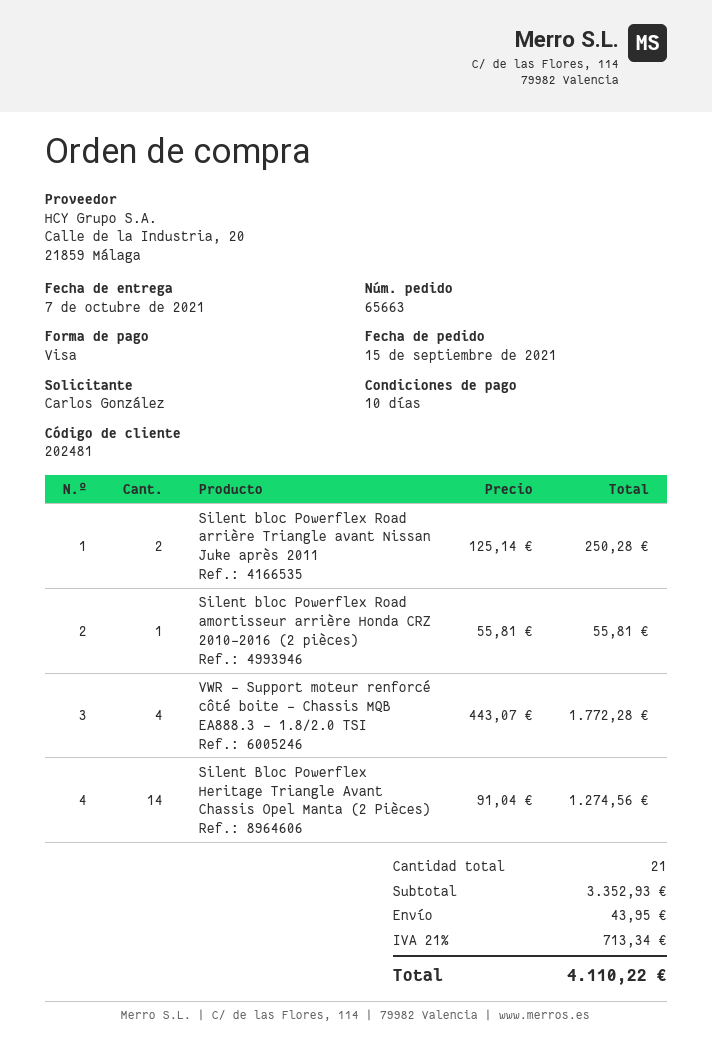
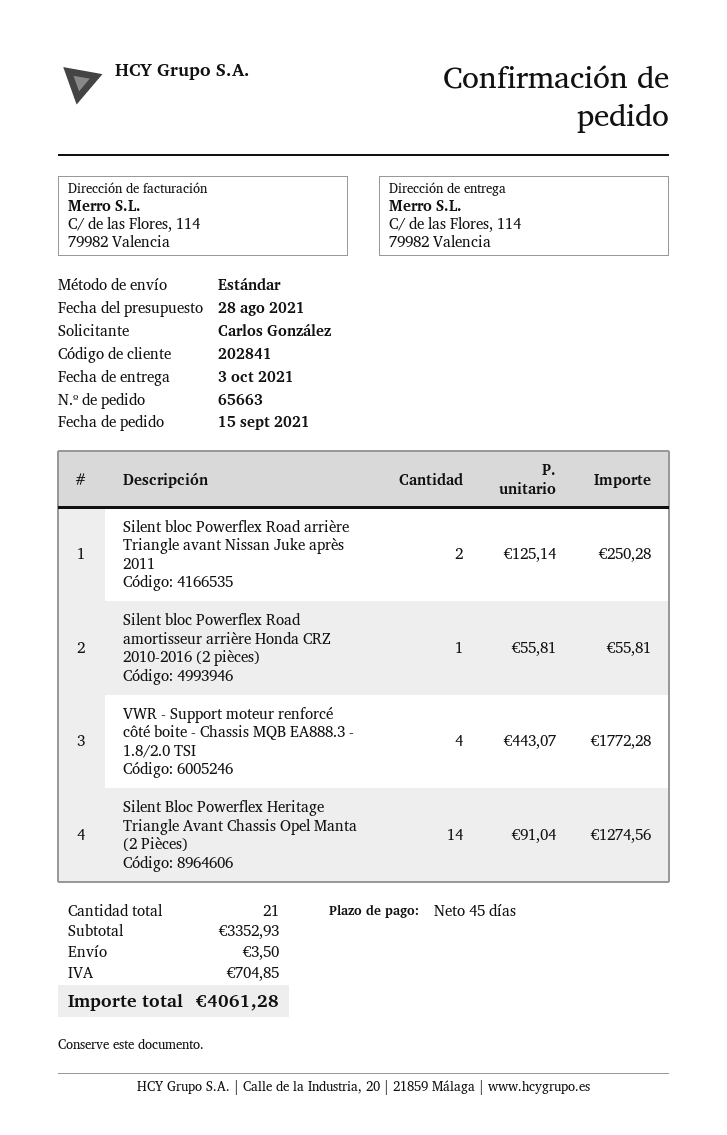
delivery date: 2021-10-07 -> 2021-10-03
payment terms: 10 days -> 45 days
customer number: 202481 -> 202841
shipping: 43.95 -> 3.50
tax: 713.34 -> 704.85
total: 4110.22 -> 4061.28

